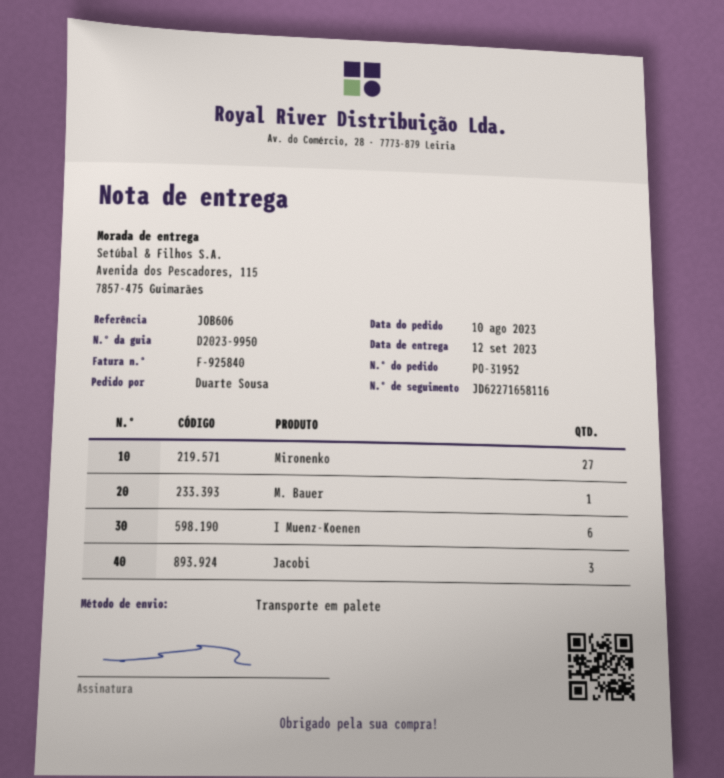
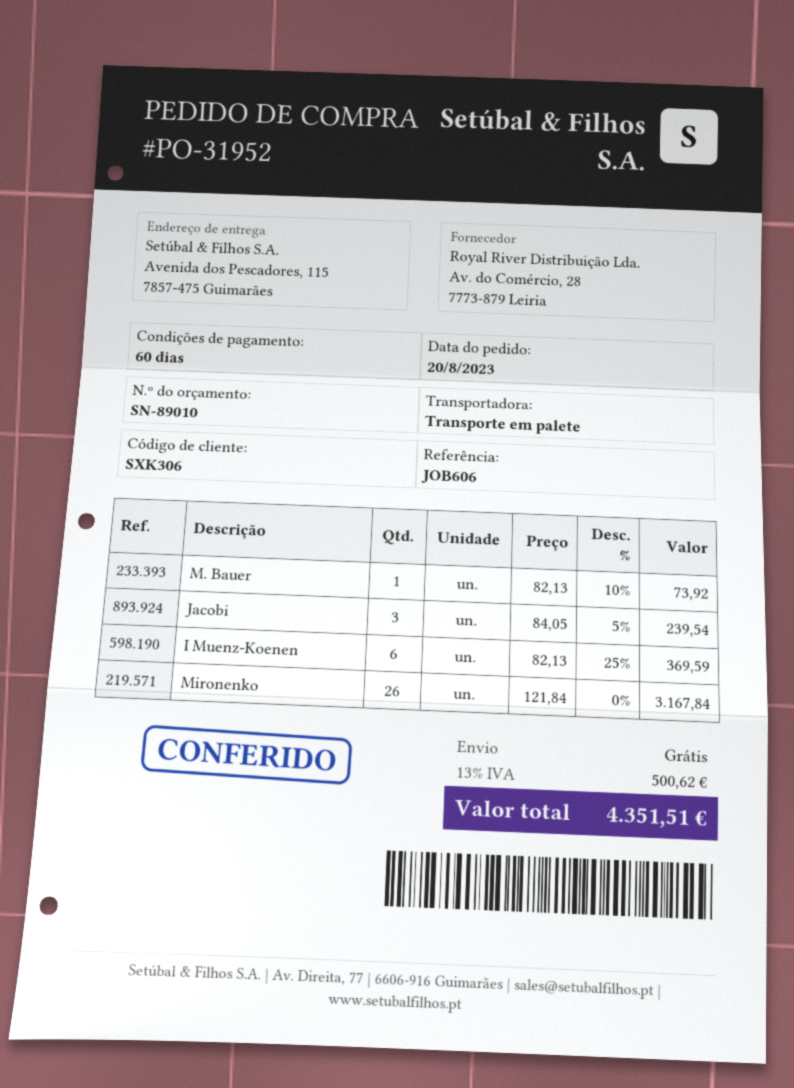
order date: 2023-08-10 -> 2023-08-20
Mironenko: 27 -> 26

